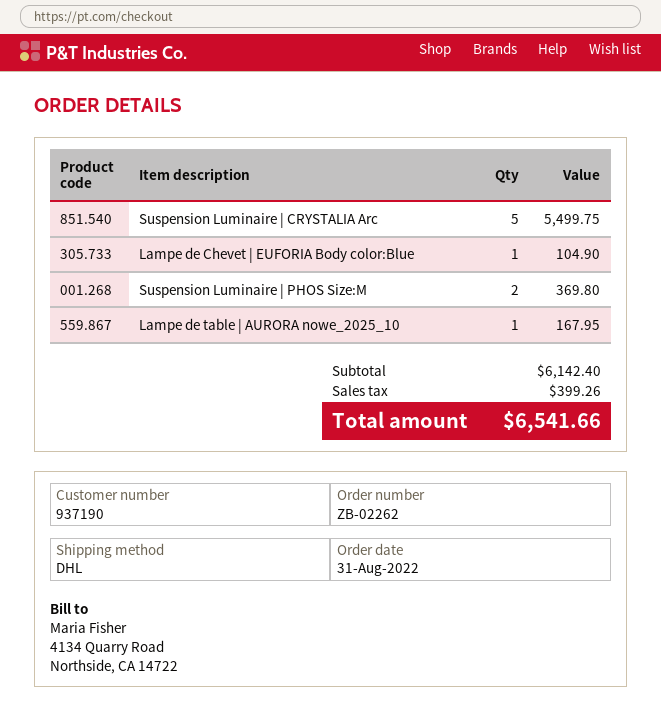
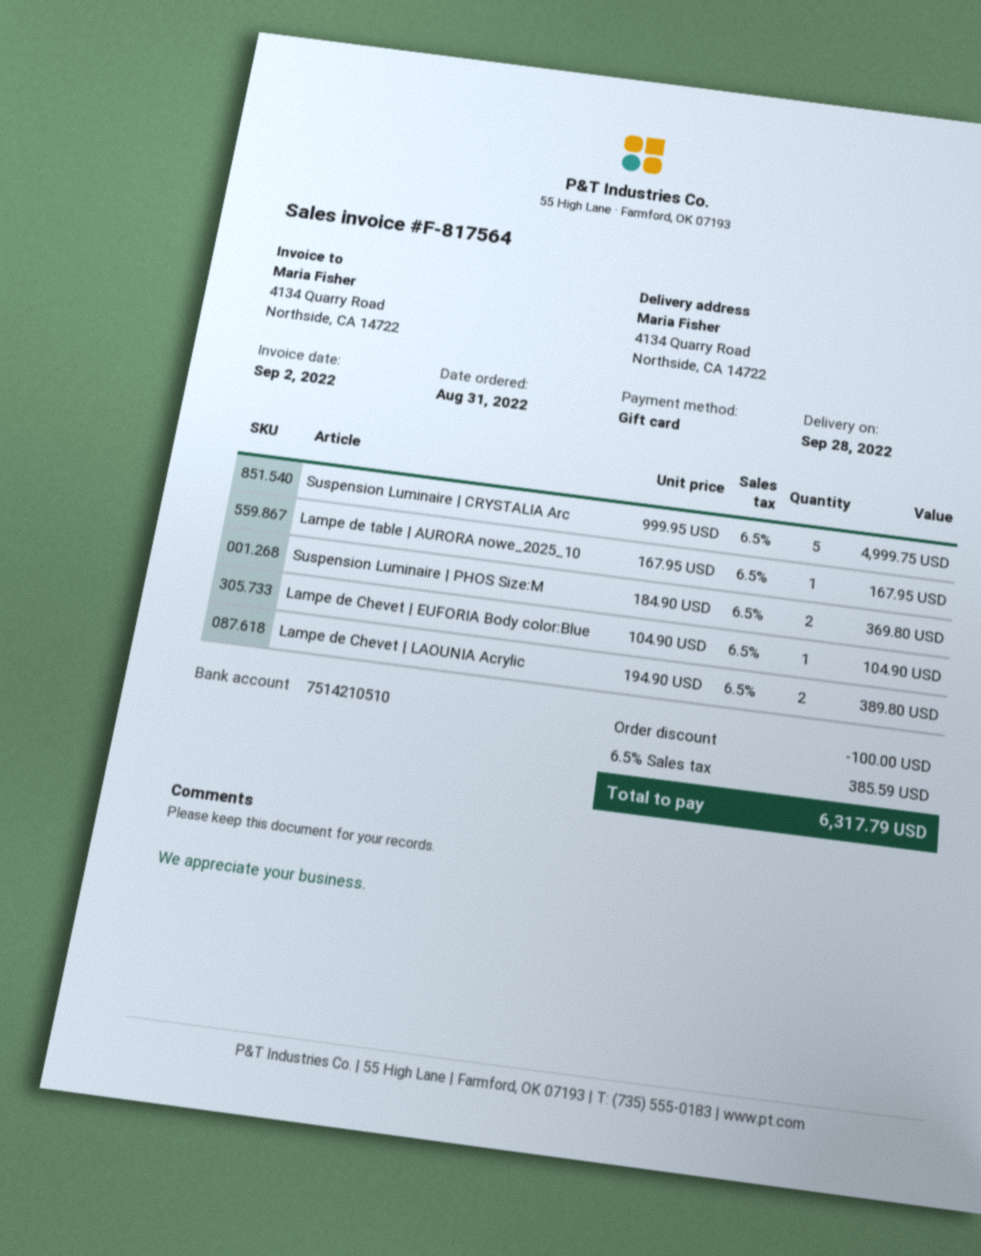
Suspension Luminaire | CRYSTALIA Arc: 5 for 5499.75 -> 5 for 4999.75
Lampe de Chevet | LAOUNIA Acrylic: none -> 2 for 389.80
discount: none -> 100.00
tax: 399.26 -> 385.59
total: 6541.66 -> 6317.79

